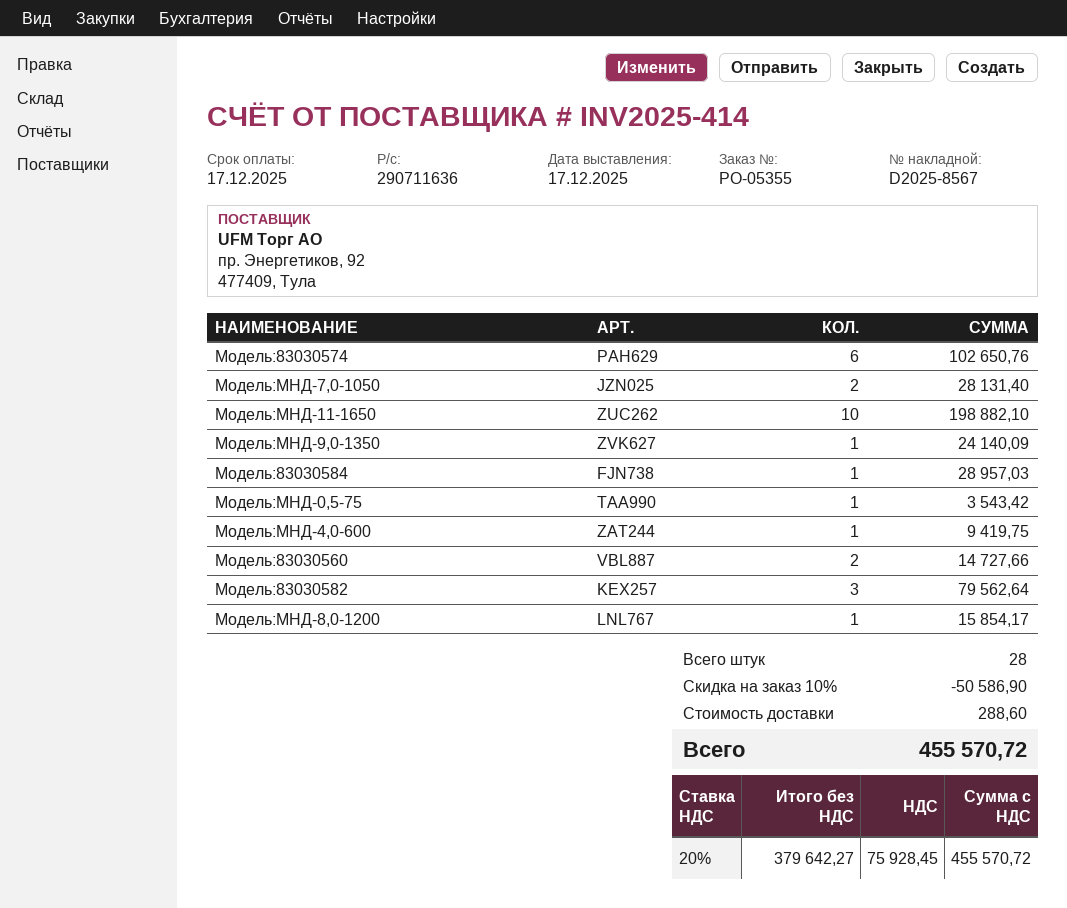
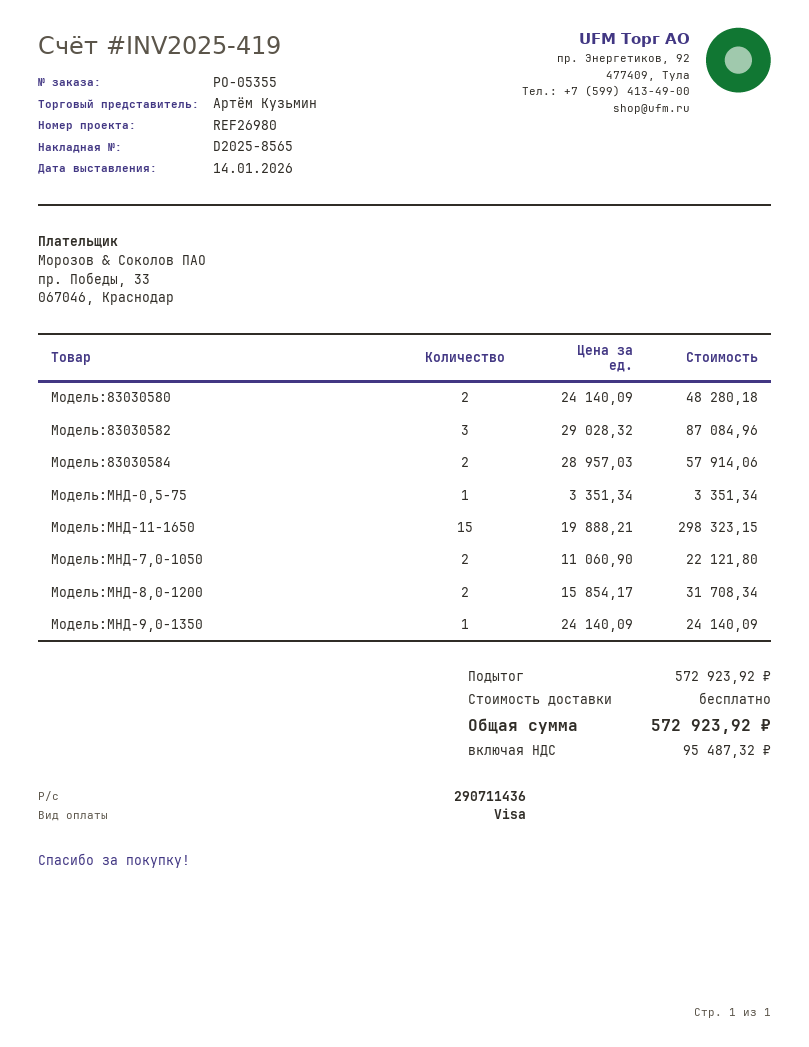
delivery note number: D2025-8567 -> D2025-8565
invoice number: INV2025-414 -> INV2025-419
invoice date: 2025-12-17 -> 2026-01-14
bank account: 290711636 -> 290711436
Модель:83030574: 6 for 102650.76 -> none
Модель:МНД-7,0-1050: 2 for 28131.40 -> 2 for 22121.80
Модель:МНД-11-1650: 10 for 198882.10 -> 15 for 298323.15
Модель:83030584: 1 for 28957.03 -> 2 for 57914.06
Модель:МНД-0,5-75: 1 for 3543.42 -> 1 for 3351.34
Модель:МНД-4,0-600: 1 for 9419.75 -> none
Модель:83030560: 2 for 14727.66 -> none
Модель:83030582: 3 for 79562.64 -> 3 for 87084.96
Модель:МНД-8,0-1200: 1 for 15854.17 -> 2 for 31708.34
Модель:83030580: none -> 2 for 48280.18
discount: 10% = 50586.90 -> none
shipping: 288.60 -> 0.00
tax: 75928.45 -> 95487.32
total: 455570.72 -> 572923.92

